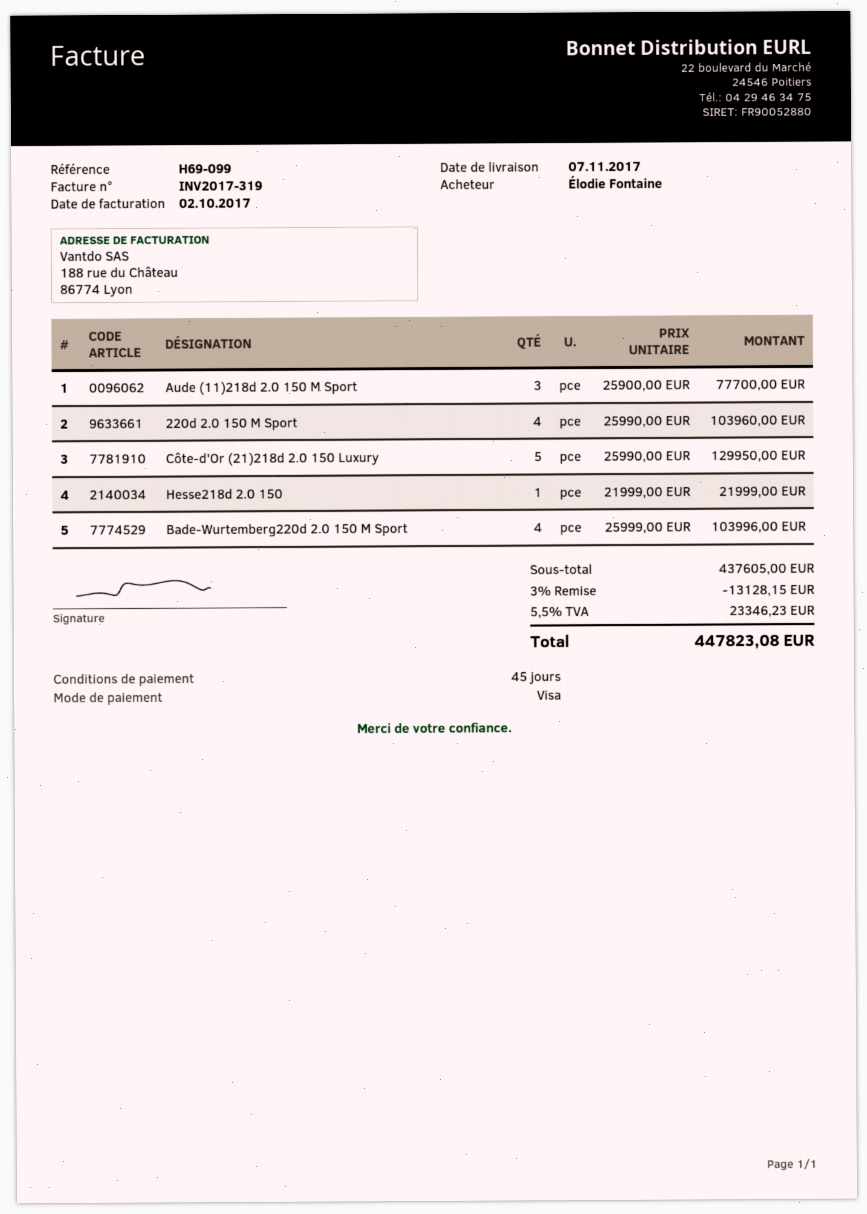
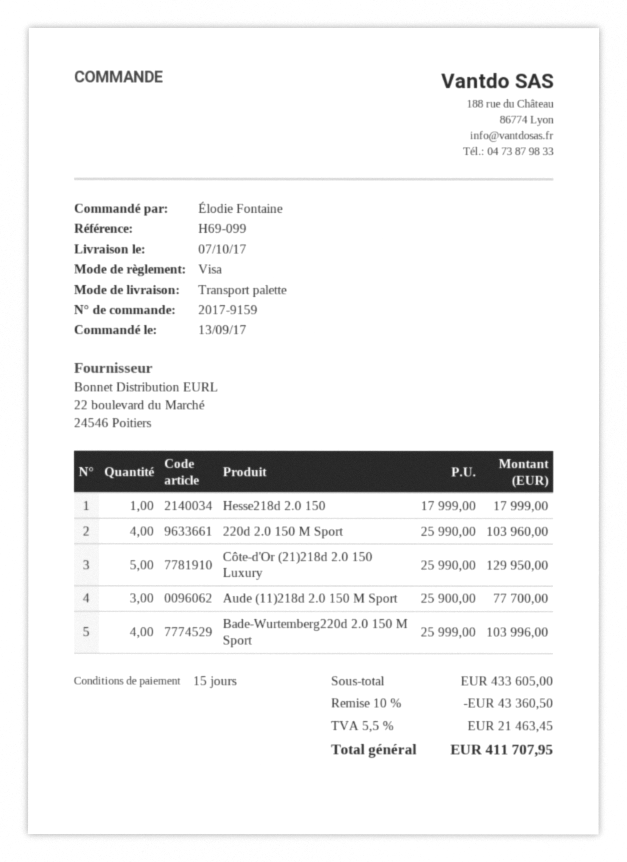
delivery date: 2017-11-07 -> 2017-10-07
payment terms: 45 days -> 15 days
Hesse218d 2.0 150: 1 x 21999.00 = 21999.00 -> 1 x 17999.00 = 17999.00
subtotal: 437605.00 -> 433605.00
discount: 3% = 13128.15 -> 10% = 43360.50
tax: 5.5% = 23346.23 -> 5.5% = 21463.45
total: 447823.08 -> 411707.95

